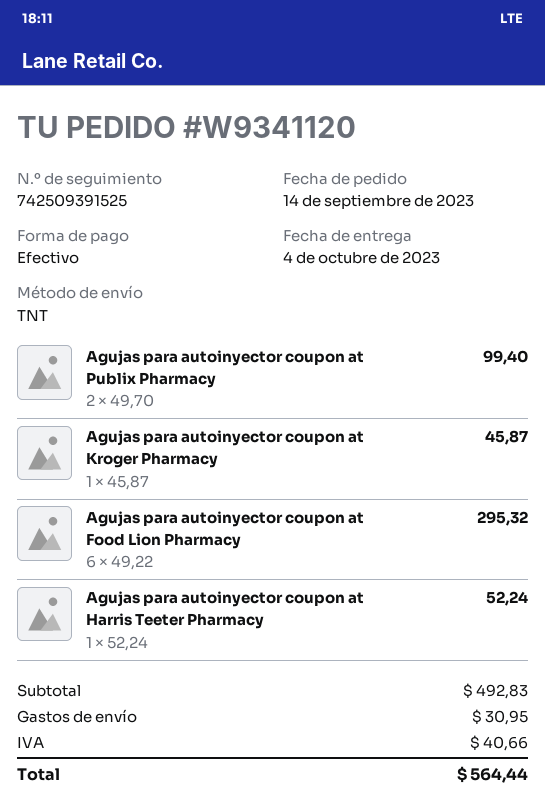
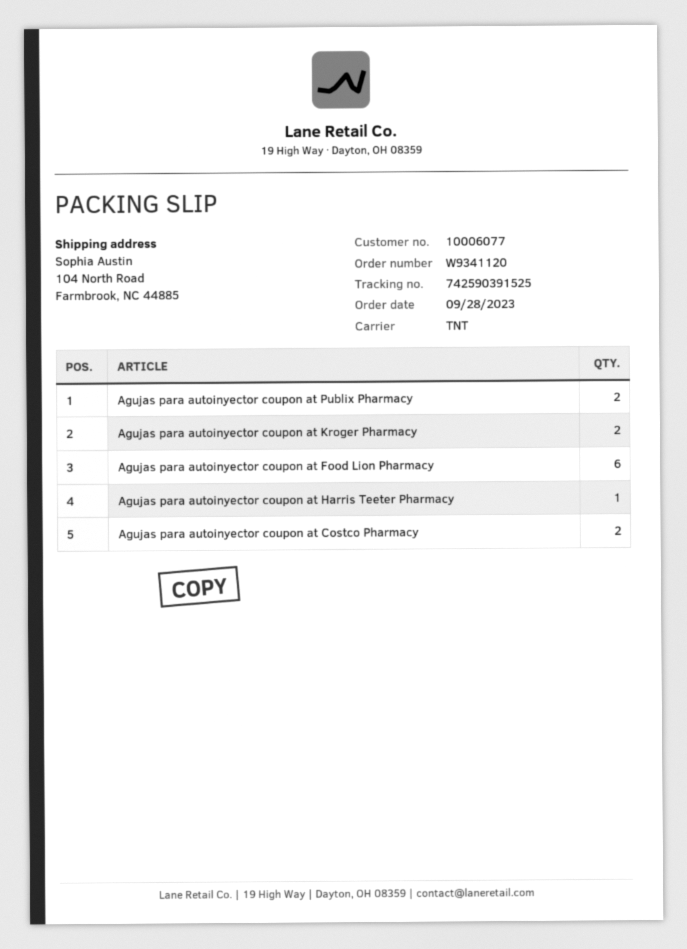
order date: 2023-09-14 -> 2023-09-28
tracking number: 742509391525 -> 742590391525
Agujas para autoinyector coupon at Kroger Pharmacy: 1 -> 2
Agujas para autoinyector coupon at Costco Pharmacy: none -> 2

